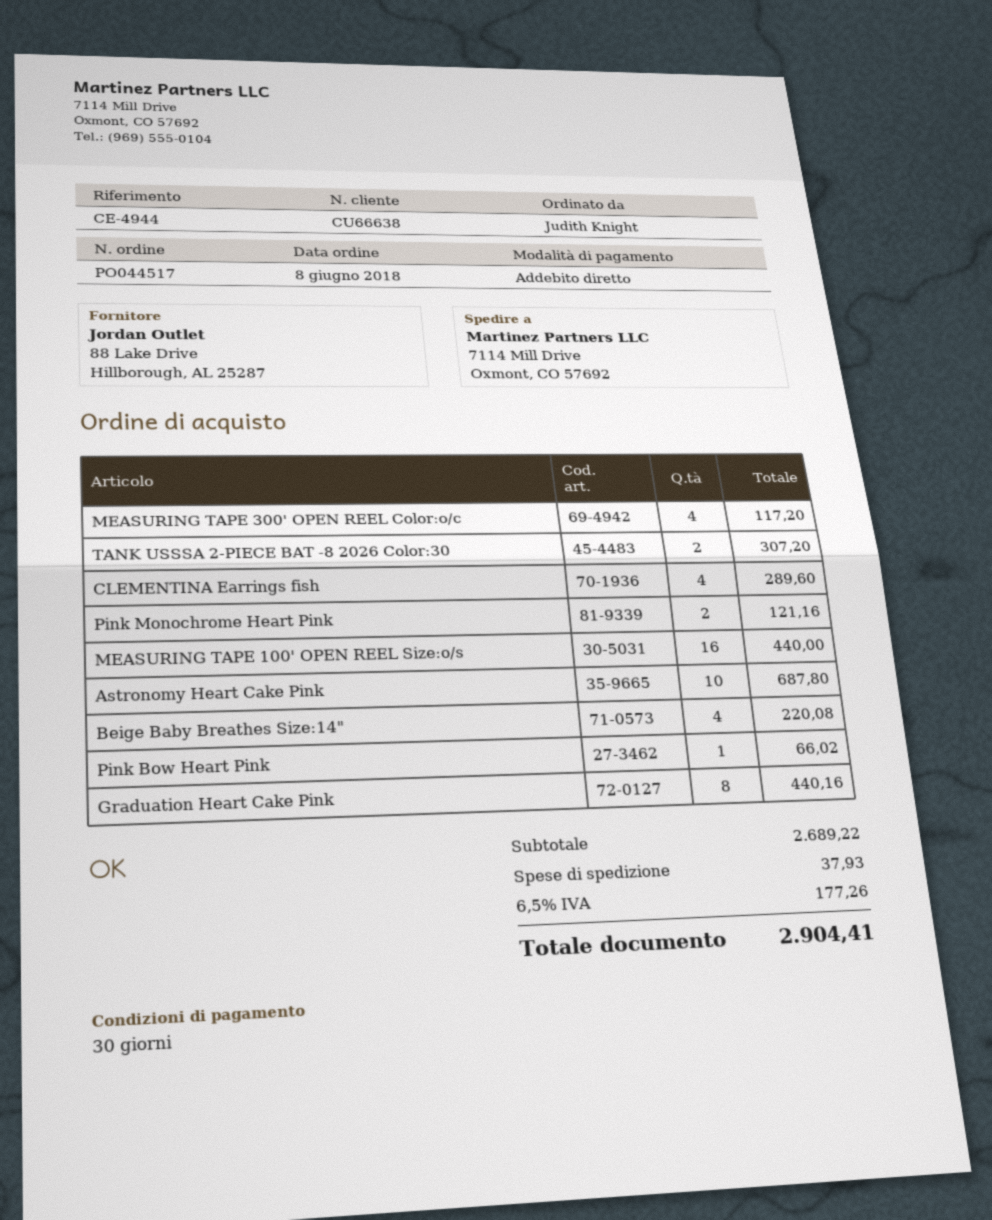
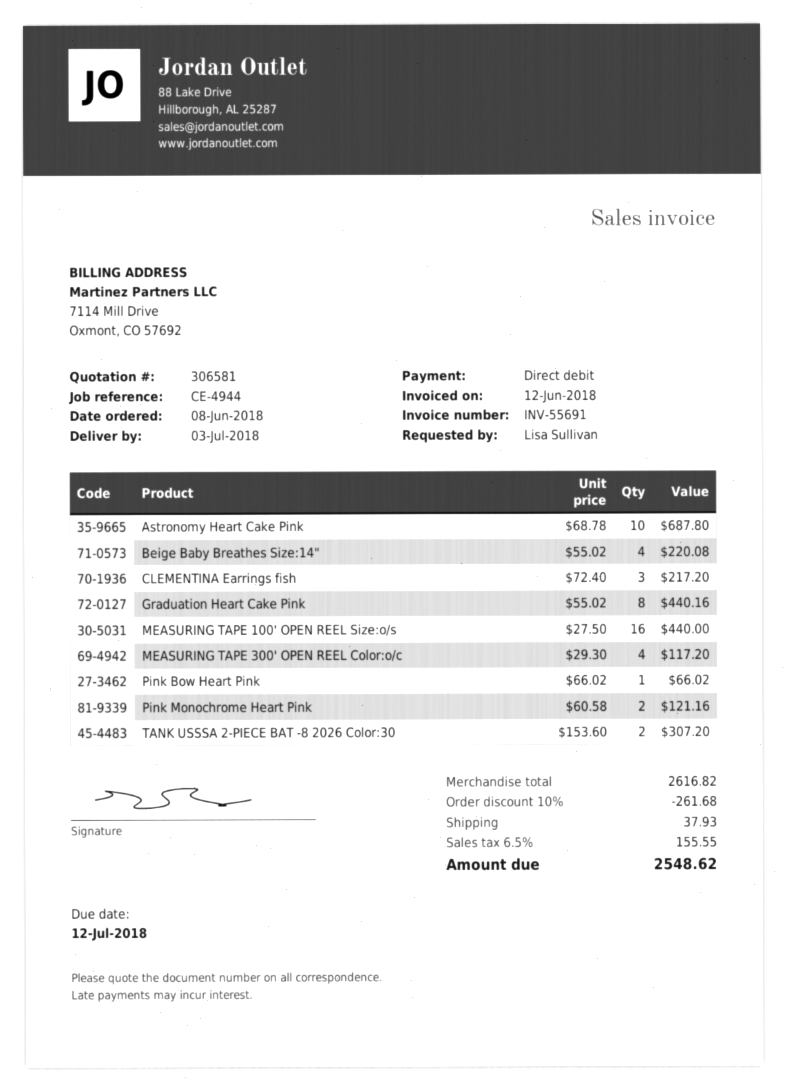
ordered by: Judith Knight -> Lisa Sullivan
CLEMENTINA Earrings fish: 4 for 289.60 -> 3 for 217.20
subtotal: 2689.22 -> 2616.82
discount: none -> 10% = 261.68
tax: 6.5% = 177.26 -> 6.5% = 155.55
total: 2904.41 -> 2548.62

